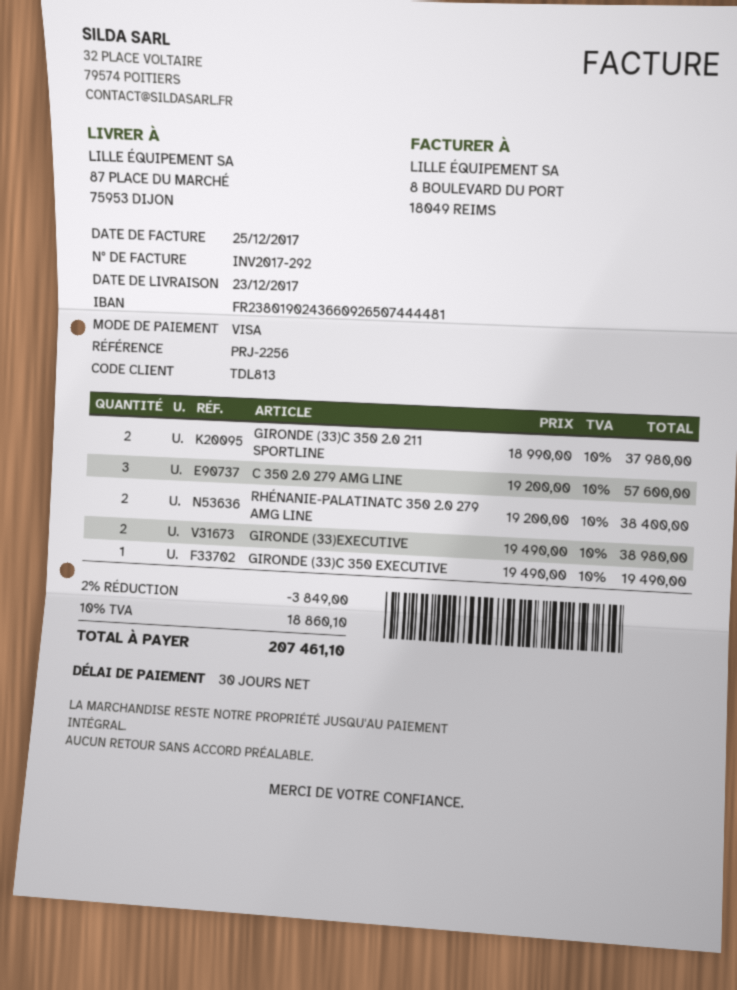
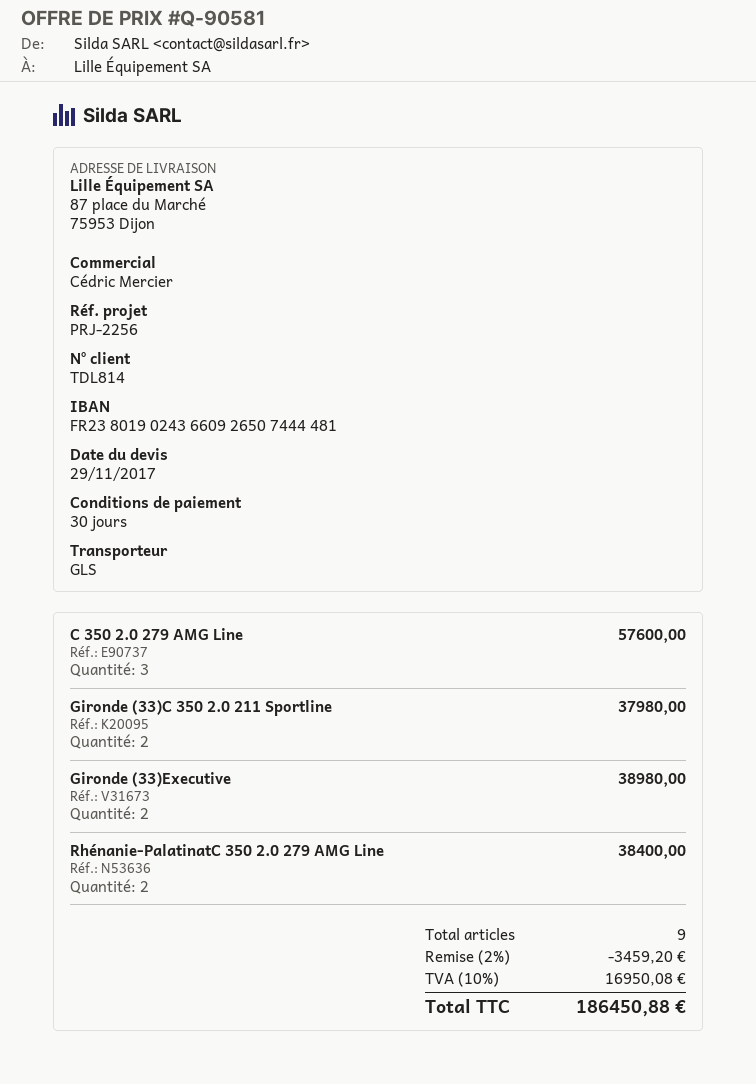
customer number: TDL813 -> TDL814
GIRONDE (33)C 350 EXECUTIVE: 1 for 19490.00 -> none
discount: 2% = 3849.00 -> 2% = 3459.20
tax: 10% = 18860.10 -> 10% = 16950.08
total: 207461.10 -> 186450.88

